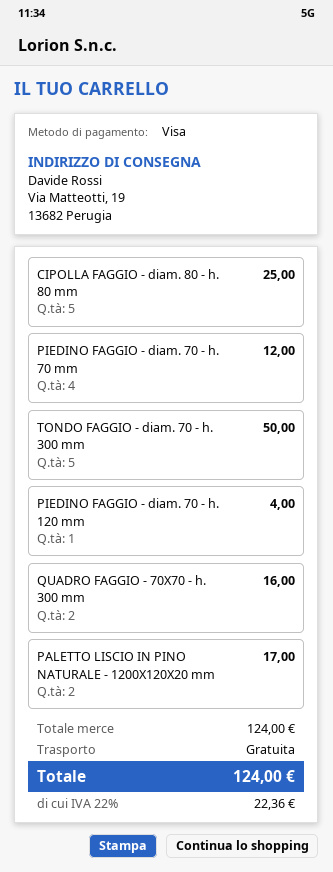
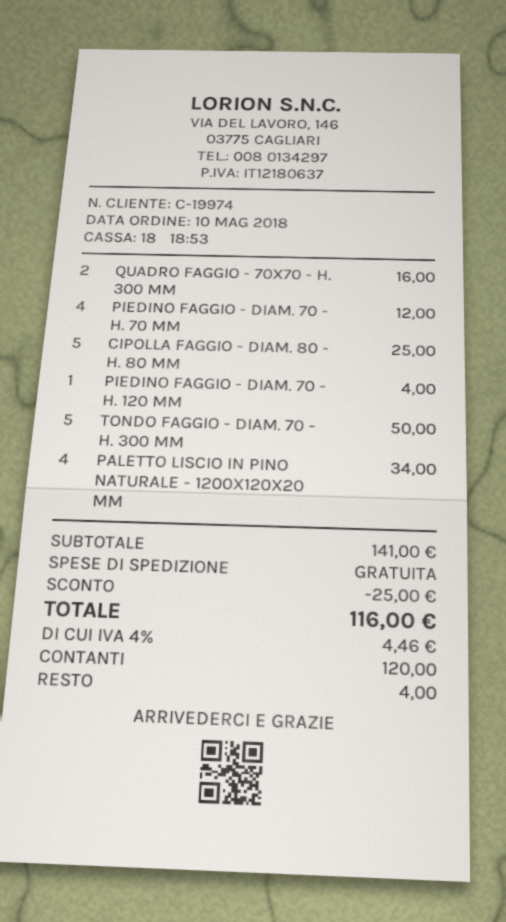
payment method: Visa -> cash
PALETTO LISCIO IN PINO NATURALE - 1200X120X20 mm: 2 for 17.00 -> 4 for 34.00
subtotal: 124.00 -> 141.00
discount: none -> 25.00
tax: 22% = 22.36 -> 4% = 4.46
total: 124.00 -> 116.00

